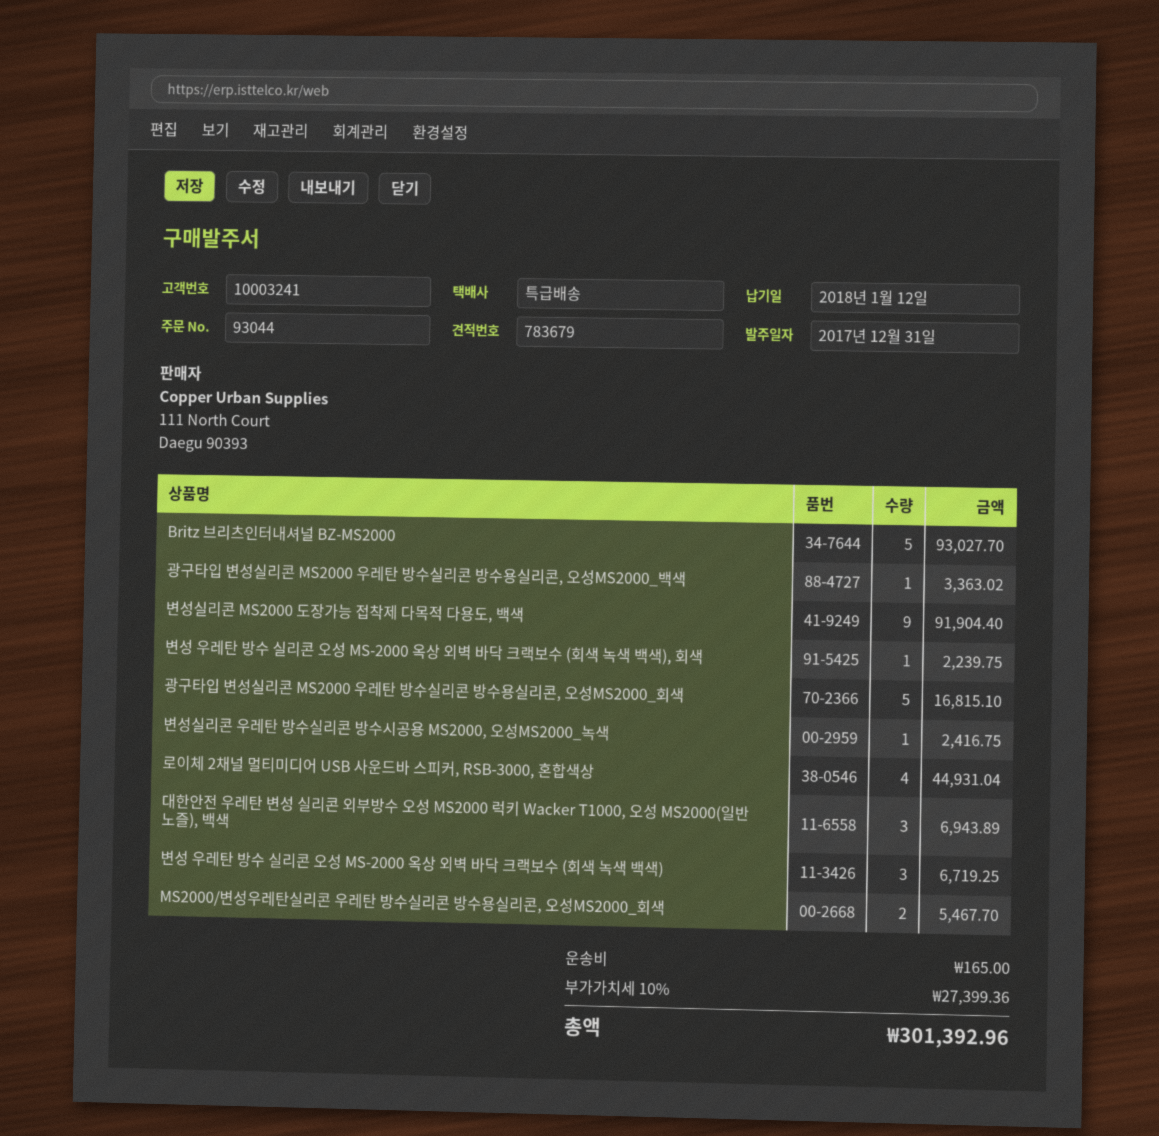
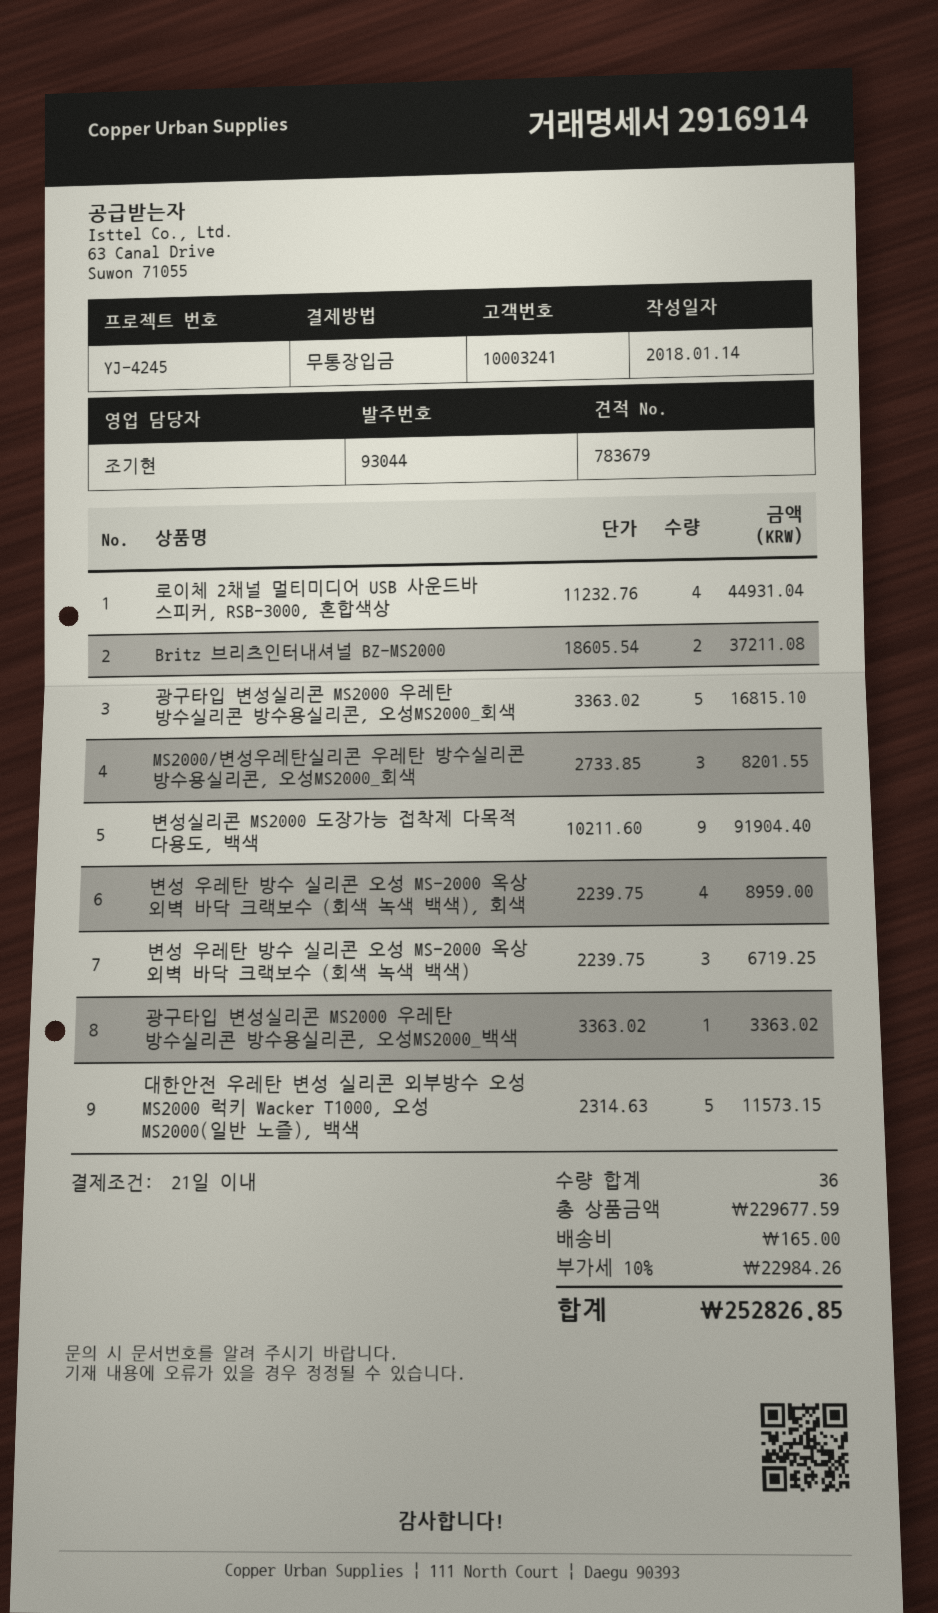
Britz 브리츠인터내셔널 BZ-MS2000: 5 for 93027.70 -> 2 for 37211.08
변성 우레탄 방수 실리콘 오성 MS-2000 옥상 외벽 바닥 크랙보수 (회색 녹색 백색), 회색: 1 for 2239.75 -> 4 for 8959.00
변성실리콘 우레탄 방수실리콘 방수시공용 MS2000, 오성MS2000_녹색: 1 for 2416.75 -> none
대한안전 우레탄 변성 실리콘 외부방수 오성 MS2000 럭키 Wacker T1000, 오성 MS2000(일반 노즐), 백색: 3 for 6943.89 -> 5 for 11573.15
MS2000/변성우레탄실리콘 우레탄 방수실리콘 방수용실리콘, 오성MS2000_회색: 2 for 5467.70 -> 3 for 8201.55
tax: 10% = 27399.36 -> 10% = 22984.26
total: 301392.96 -> 252826.85

